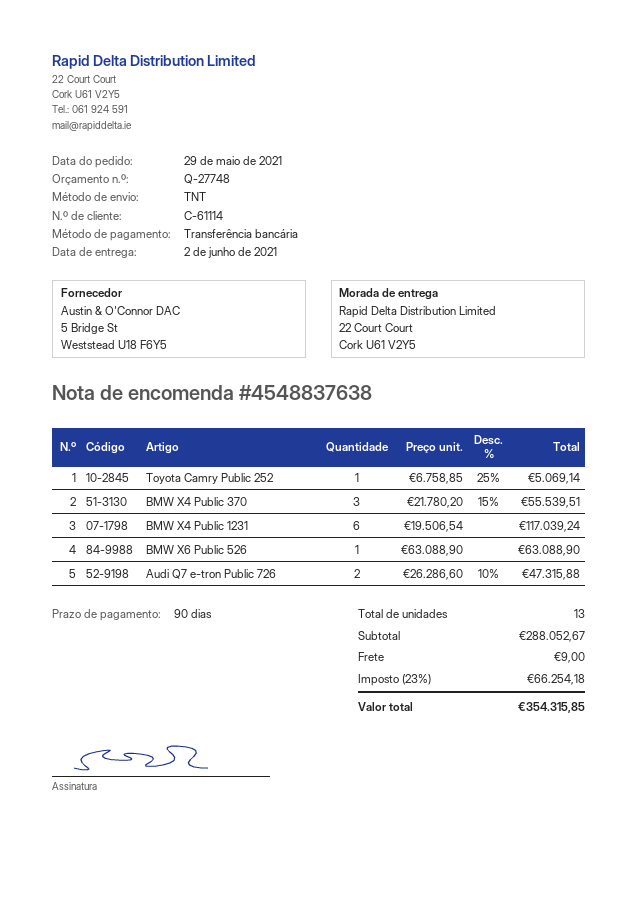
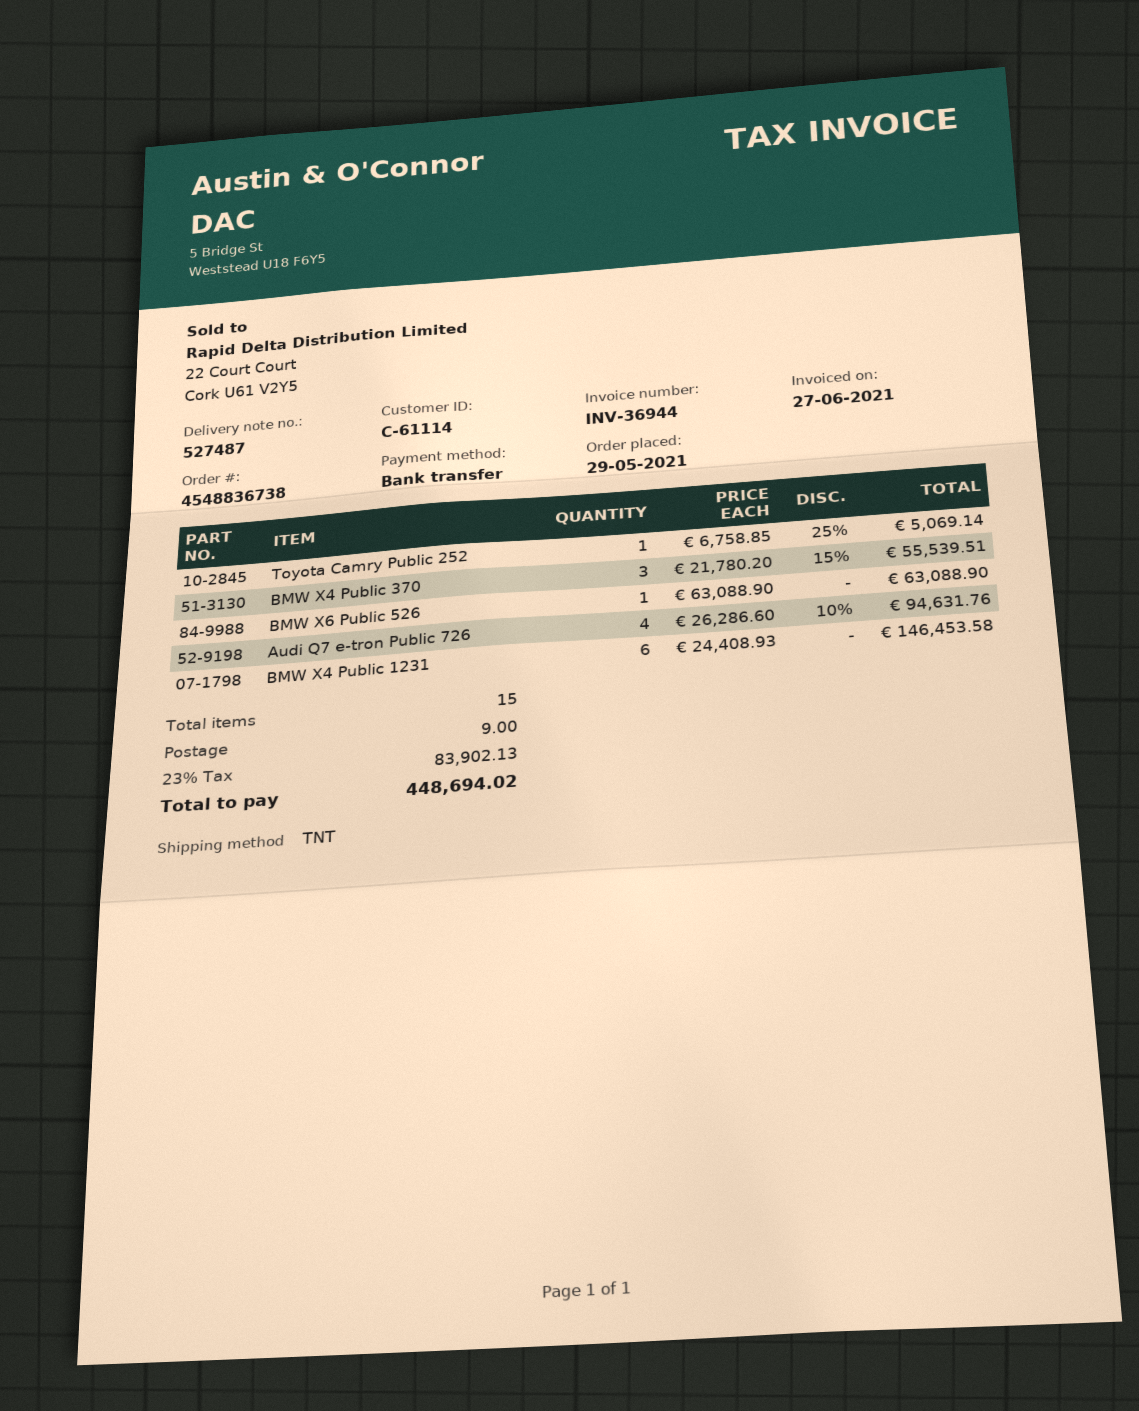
order number: 4548837638 -> 4548836738
BMW X4 Public 1231: 6 x 19506.54 = 117039.24 -> 6 x 24408.93 = 146453.58
Audi Q7 e-tron Public 726: 2 x 26286.60 - 10% = 47315.88 -> 4 x 26286.60 - 10% = 94631.76
total quantity: 13 -> 15
tax: 23% = 66254.18 -> 23% = 83902.13
total: 354315.85 -> 448694.02

